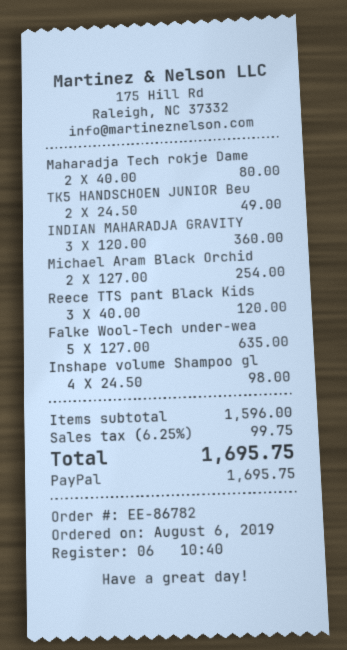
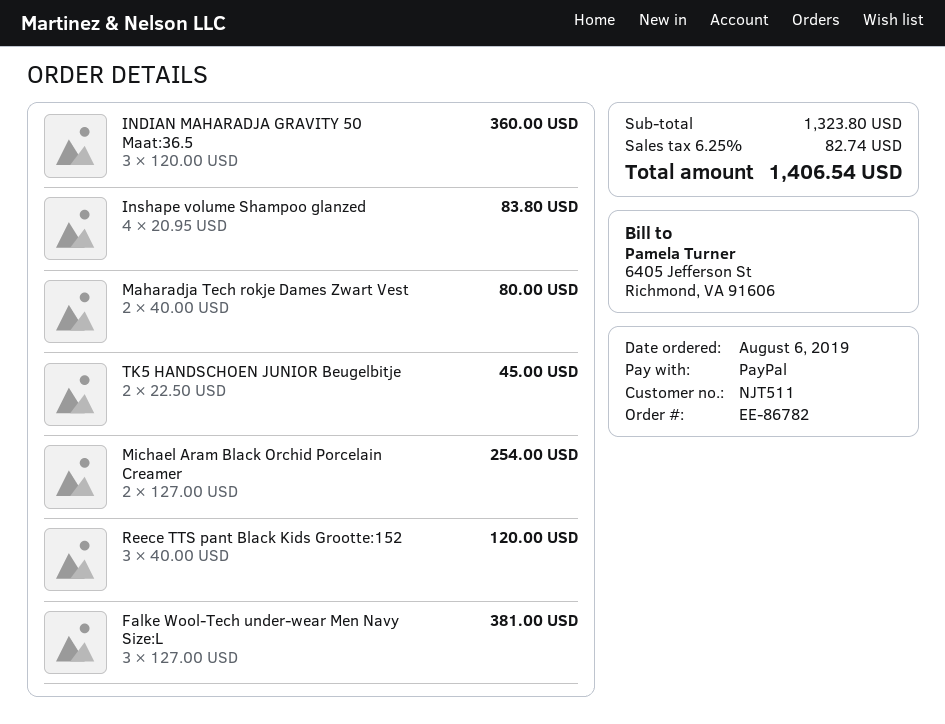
TK5 HANDSCHOEN JUNIOR Beu: 2 x 24.50 = 49.00 -> 2 x 22.50 = 45.00
Falke Wool-Tech under-wea: 5 x 127.00 = 635.00 -> 3 x 127.00 = 381.00
Inshape volume Shampoo gl: 4 x 24.50 = 98.00 -> 4 x 20.95 = 83.80
subtotal: 1596.00 -> 1323.80
tax: 6.25% = 99.75 -> 6.25% = 82.74
total: 1695.75 -> 1406.54

